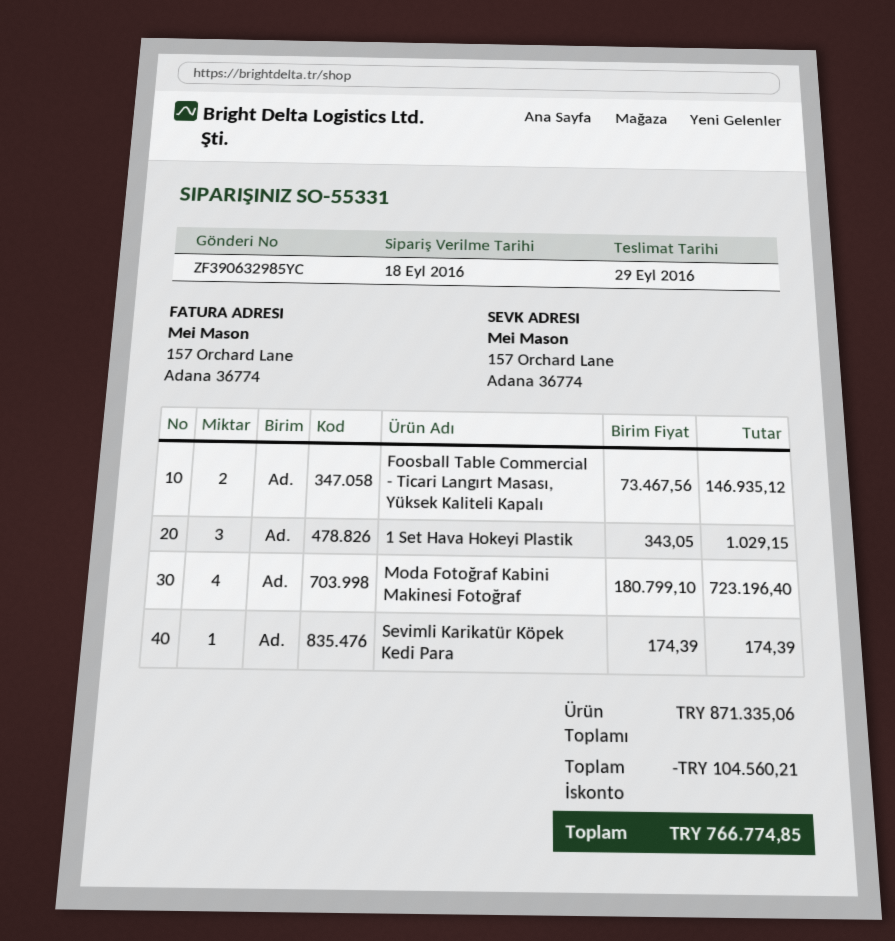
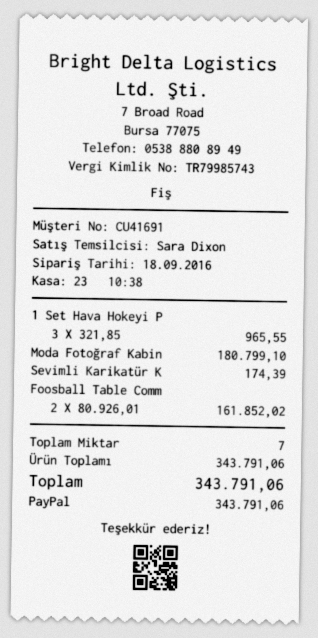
Foosball Table Commercial - Ticari Langırt Masası, Yüksek Kaliteli Kapalı: 2 x 73467.56 = 146935.12 -> 2 x 80926.01 = 161852.02
1 Set Hava Hokeyi Plastik: 3 x 343.05 = 1029.15 -> 3 x 321.85 = 965.55
Moda Fotoğraf Kabini Makinesi Fotoğraf: 4 x 180799.10 = 723196.40 -> 1 x 180799.10 = 180799.10
subtotal: 871335.06 -> 343791.06
discount: 104560.21 -> none
total: 766774.85 -> 343791.06

